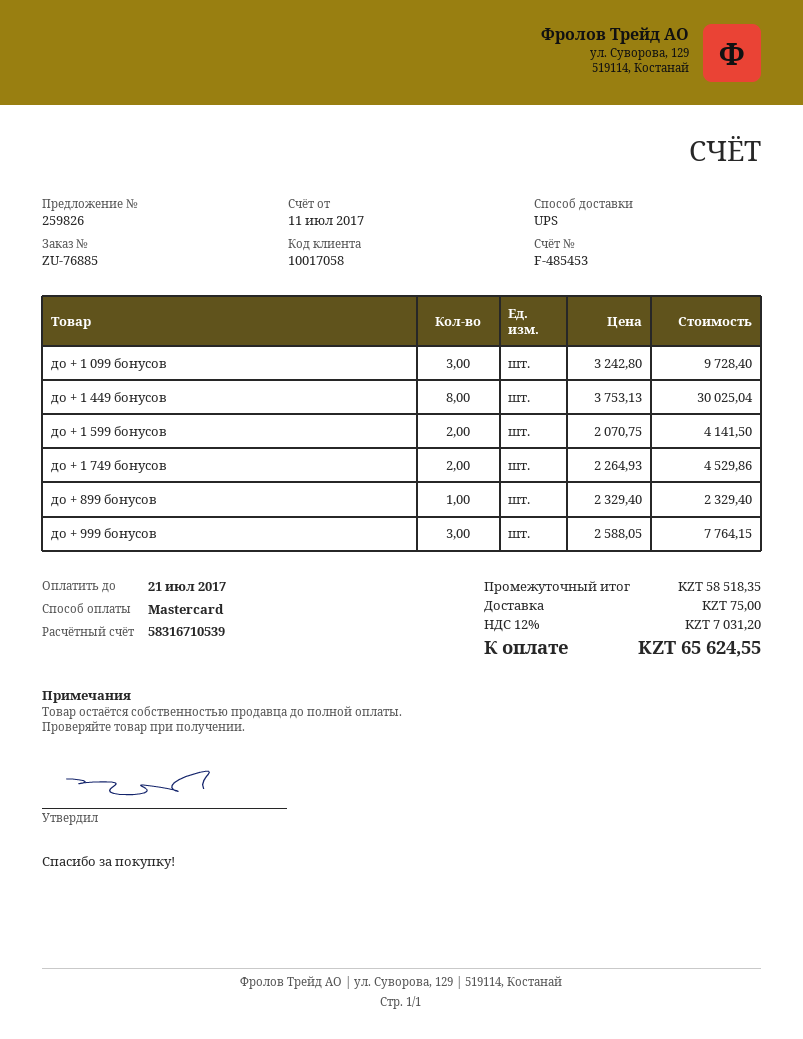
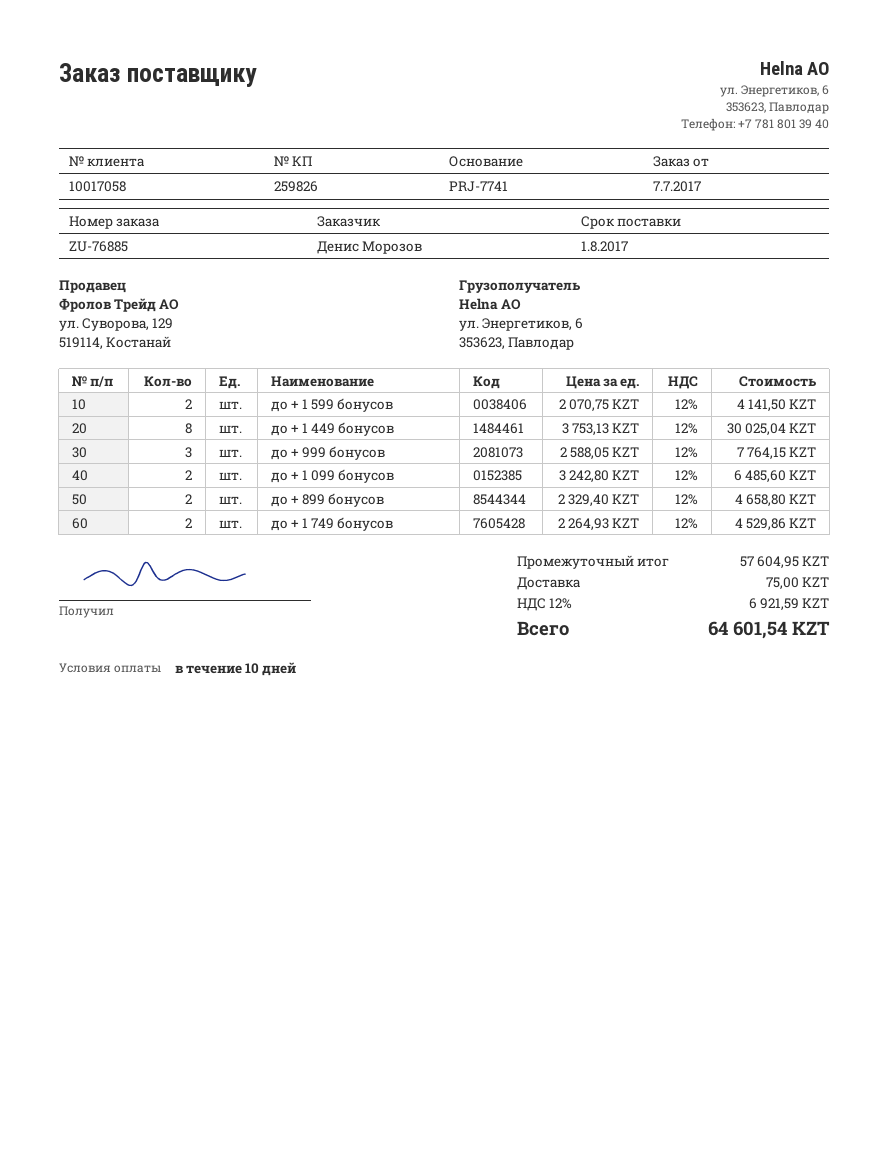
до + 1 099 бонусов: 3 x 3242.80 = 9728.40 -> 2 x 3242.80 = 6485.60
до + 899 бонусов: 1 x 2329.40 = 2329.40 -> 2 x 2329.40 = 4658.80
subtotal: 58518.35 -> 57604.95
tax: 12% = 7031.20 -> 12% = 6921.59
total: 65624.55 -> 64601.54

